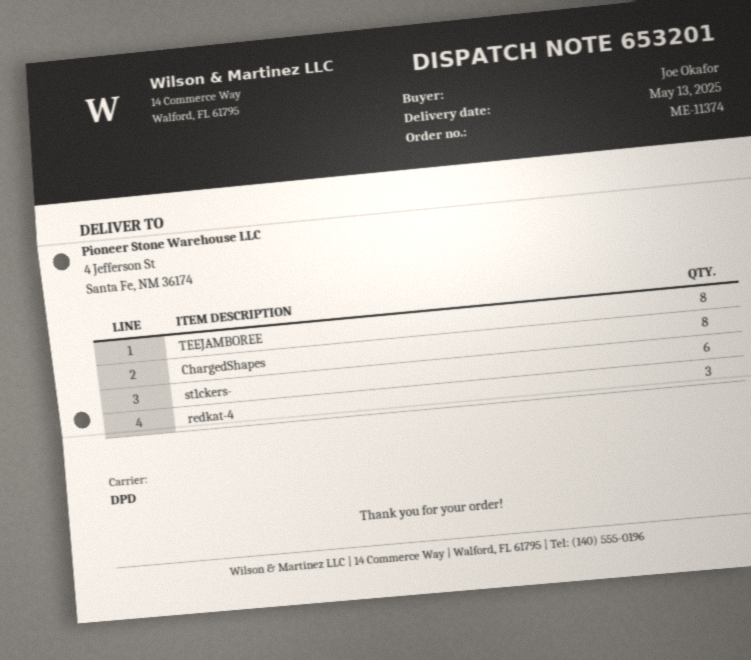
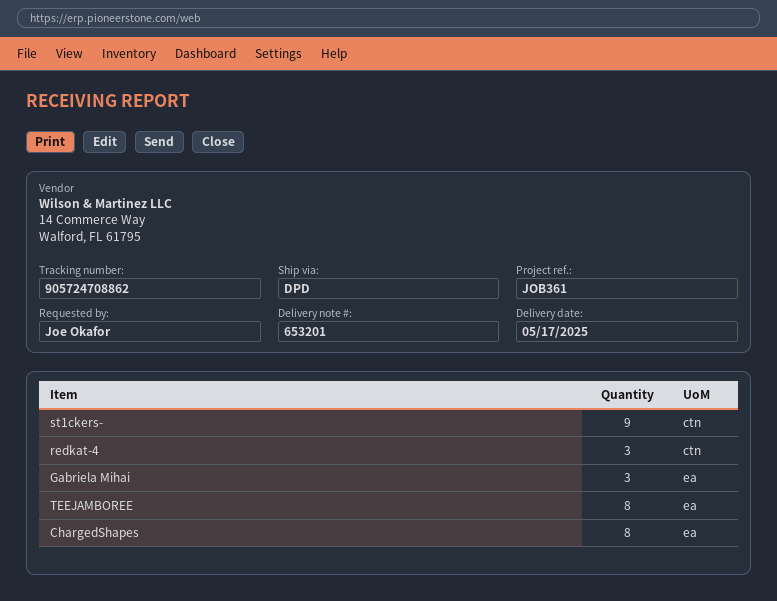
delivery date: 2025-05-13 -> 2025-05-17
st1ckers-: 6 -> 9
Gabriela Mihai: none -> 3

